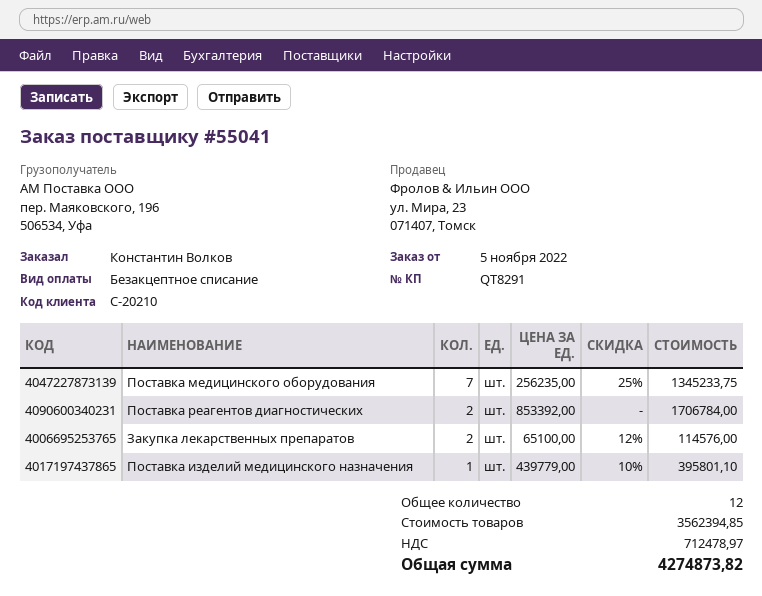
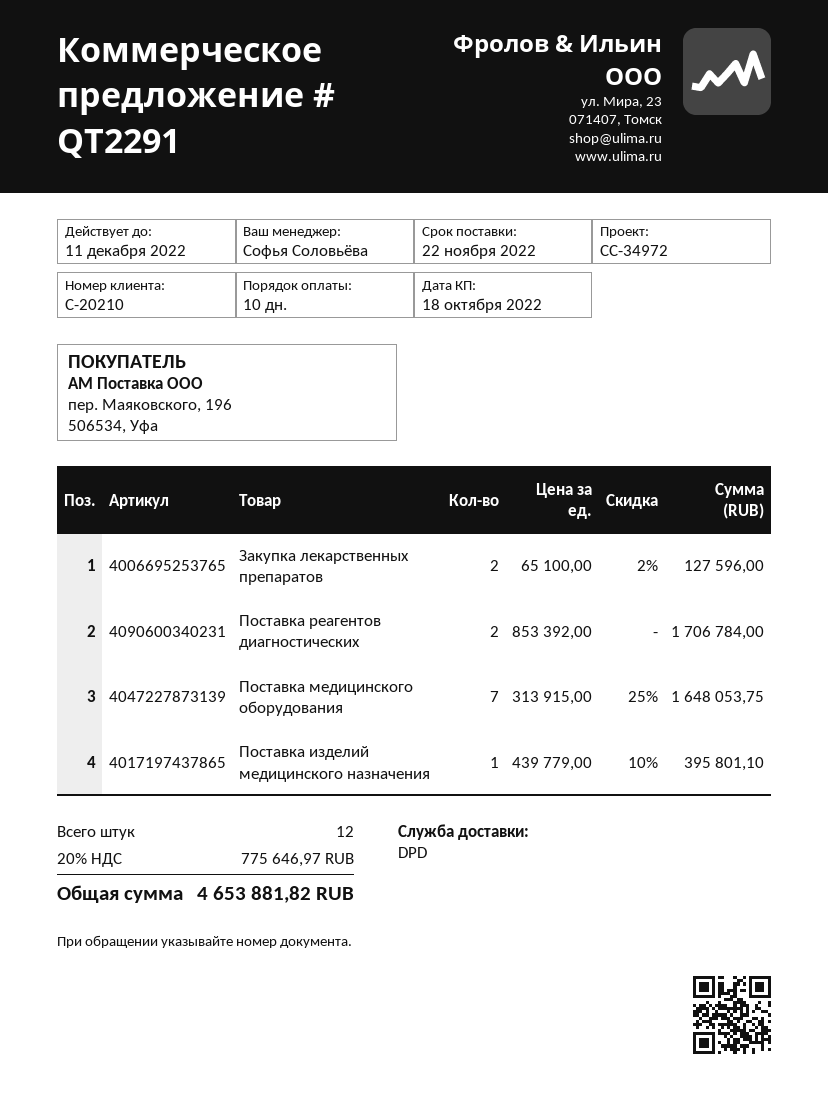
quote number: QT8291 -> QT2291
Поставка медицинского оборудования: 7 x 256235.00 - 25% = 1345233.75 -> 7 x 313915.00 - 25% = 1648053.75
Закупка лекарственных препаратов: 2 x 65100.00 - 12% = 114576.00 -> 2 x 65100.00 - 2% = 127596.00
tax: 712478.97 -> 775646.97
total: 4274873.82 -> 4653881.82

